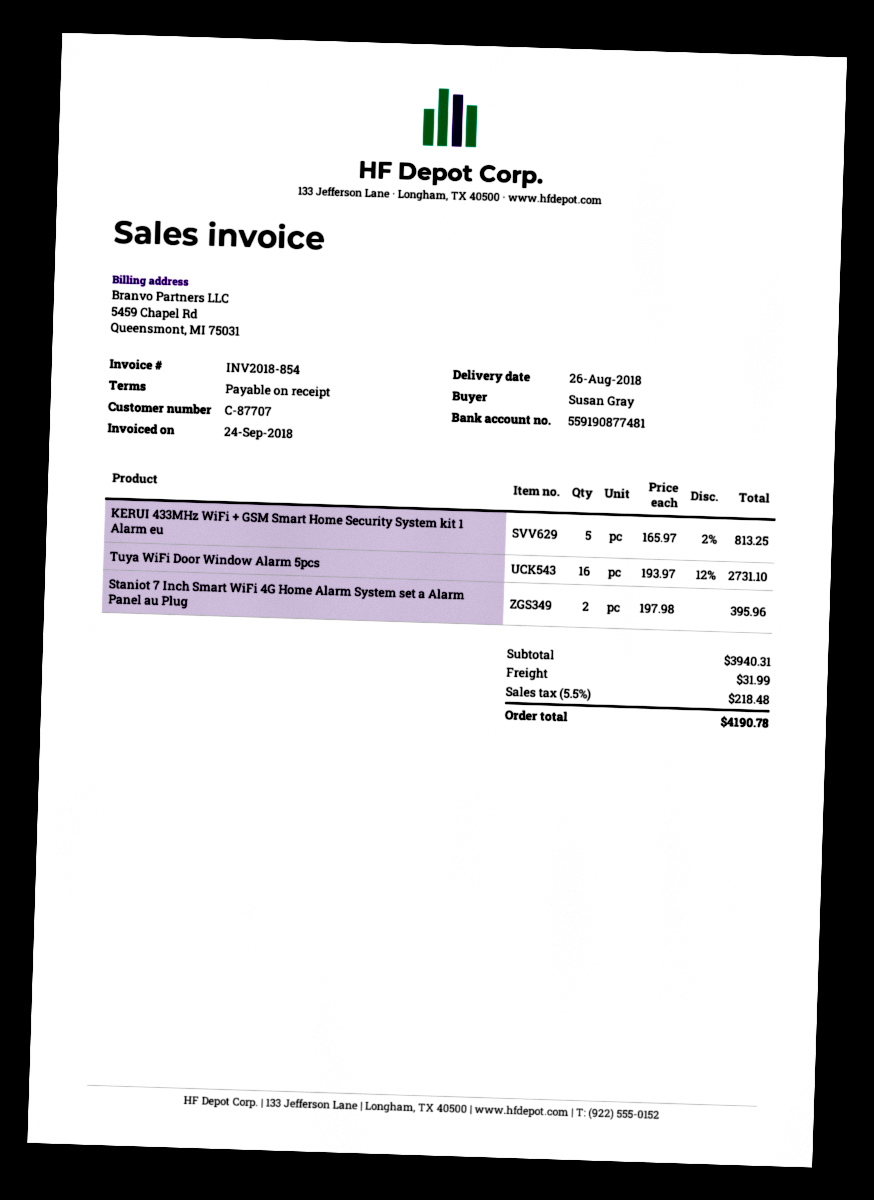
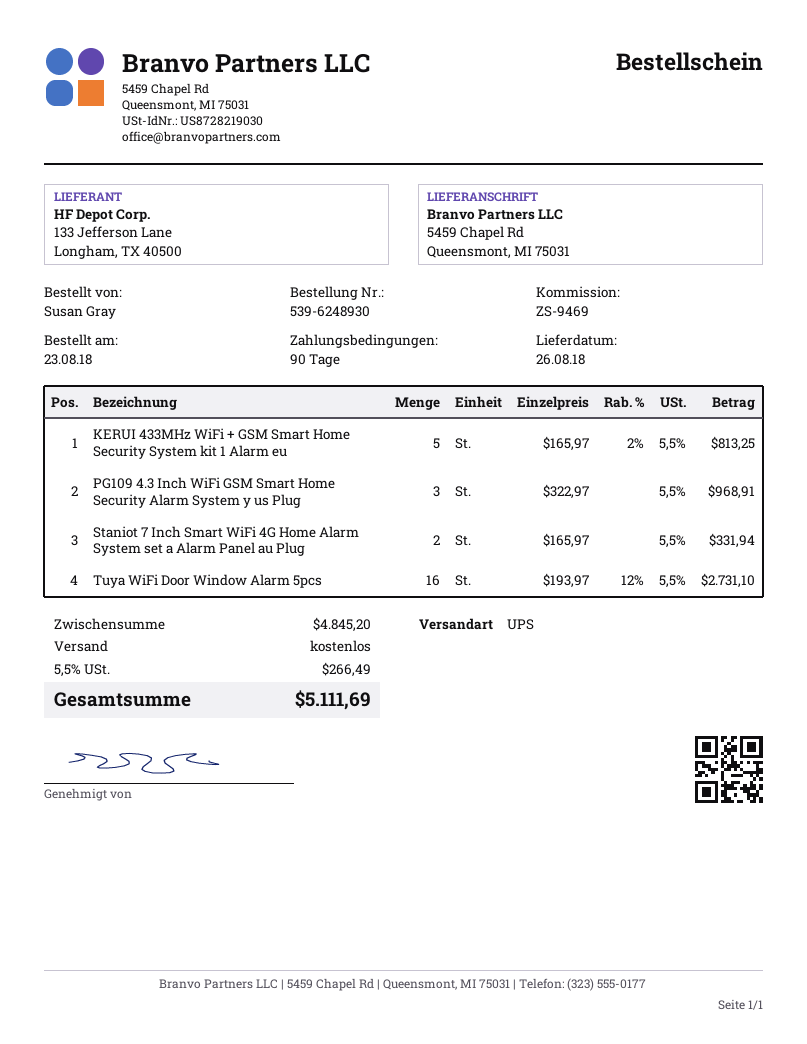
payment terms: on receipt -> 90 days
Staniot 7 Inch Smart WiFi 4G Home Alarm System set a Alarm Panel au Plug: 2 x 197.98 = 395.96 -> 2 x 165.97 = 331.94
PG109 4.3 Inch WiFi GSM Smart Home Security Alarm System y us Plug: none -> 3 x 322.97 = 968.91
subtotal: 3940.31 -> 4845.20
shipping: 31.99 -> 0.00
tax: 5.5% = 218.48 -> 5.5% = 266.49
total: 4190.78 -> 5111.69

